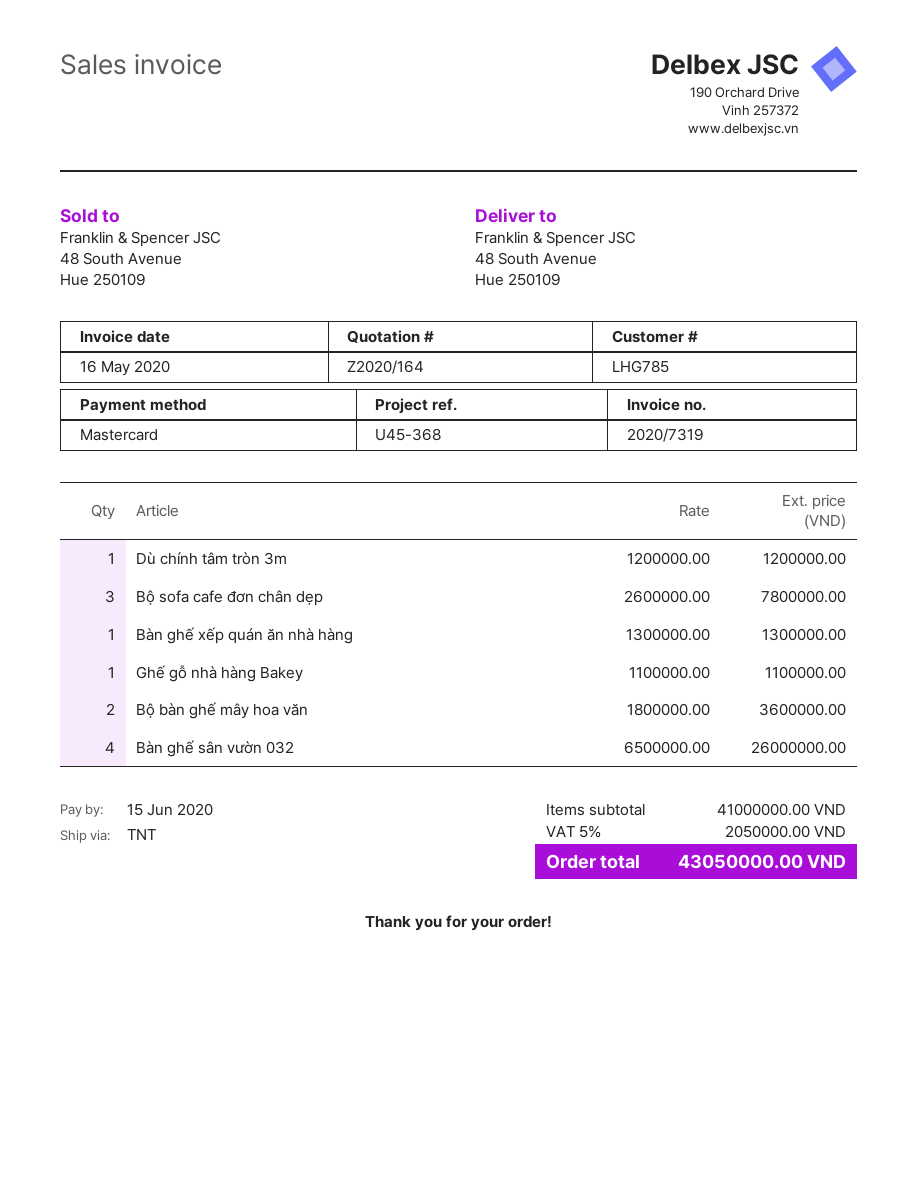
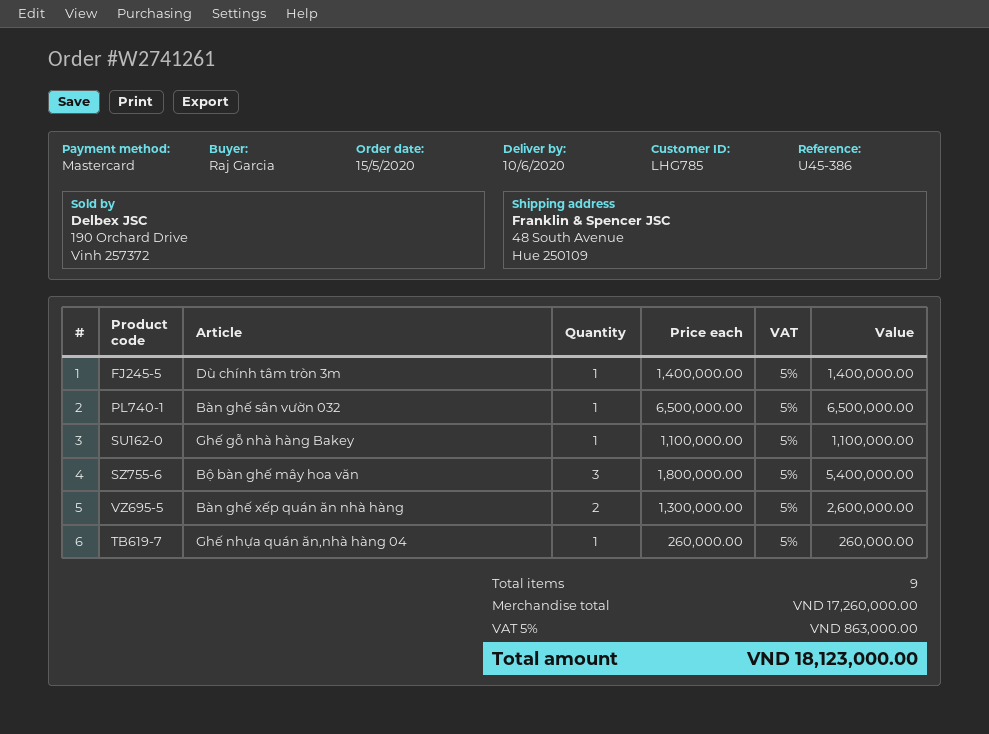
reference: U45-368 -> U45-386
Dù chính tâm tròn 3m: 1 x 1200000.00 = 1200000.00 -> 1 x 1400000.00 = 1400000.00
Bộ sofa cafe đơn chân dẹp: 3 x 2600000.00 = 7800000.00 -> none
Bàn ghế xếp quán ăn nhà hàng: 1 x 1300000.00 = 1300000.00 -> 2 x 1300000.00 = 2600000.00
Bộ bàn ghế mây hoa văn: 2 x 1800000.00 = 3600000.00 -> 3 x 1800000.00 = 5400000.00
Bàn ghế sân vườn 032: 4 x 6500000.00 = 26000000.00 -> 1 x 6500000.00 = 6500000.00
Ghế nhựa quán ăn,nhà hàng 04: none -> 1 x 260000.00 = 260000.00
subtotal: 41000000.00 -> 17260000.00
tax: 5% = 2050000.00 -> 5% = 863000.00
total: 43050000.00 -> 18123000.00

